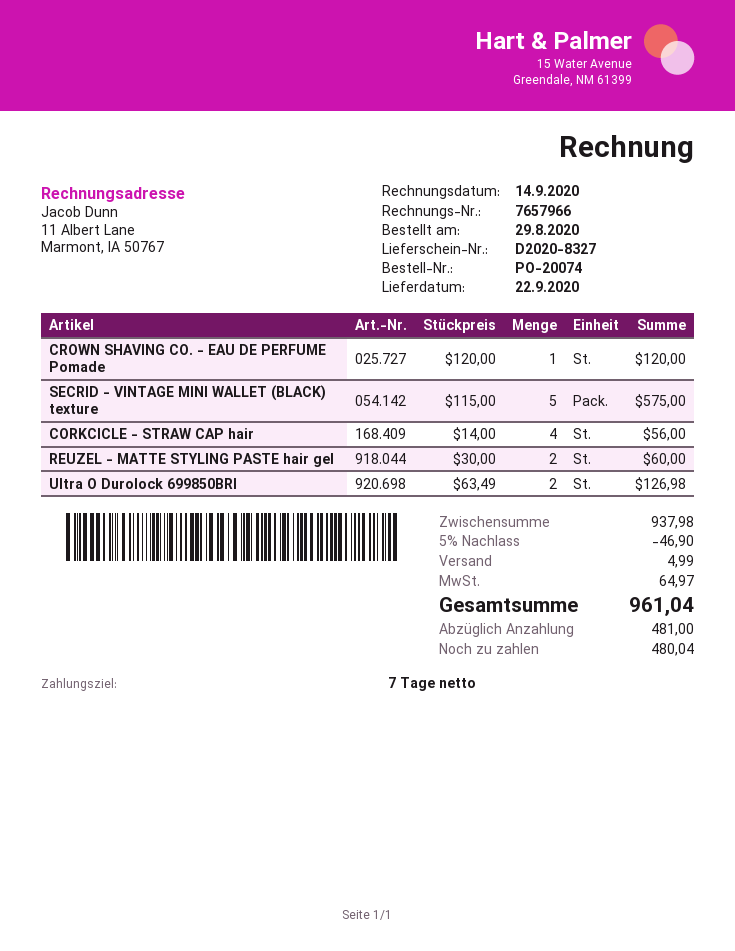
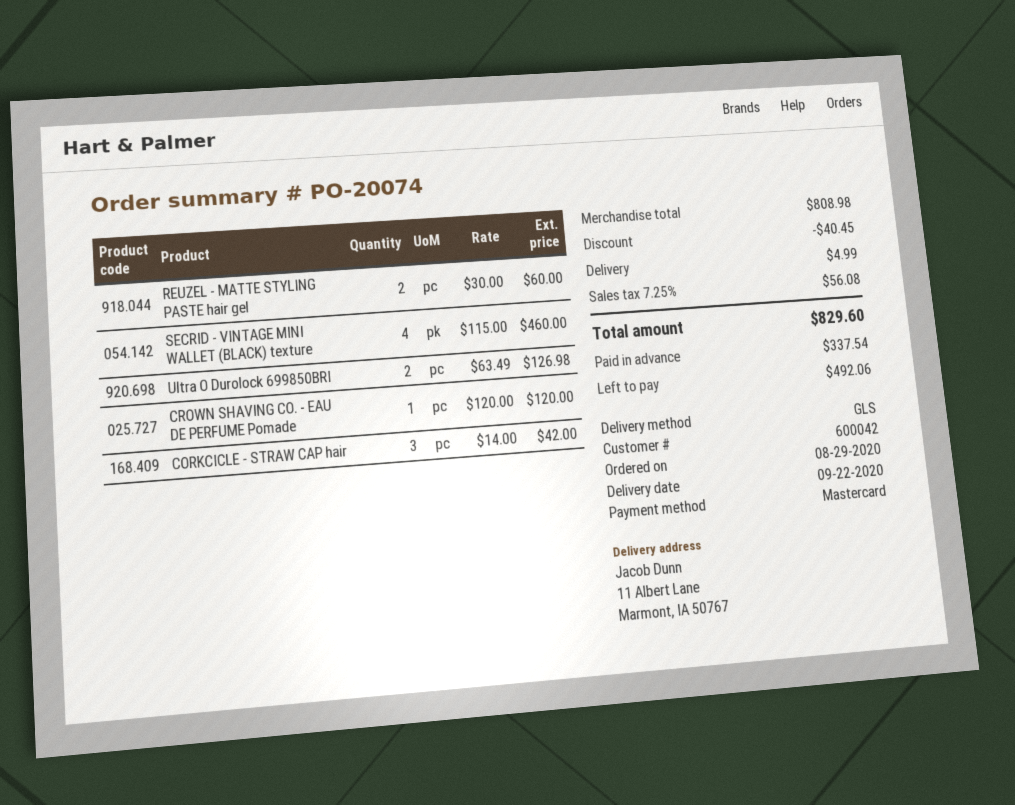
SECRID - VINTAGE MINI WALLET (BLACK) texture: 5 x 115.00 = 575.00 -> 4 x 115.00 = 460.00
CORKCICLE - STRAW CAP hair: 4 x 14.00 = 56.00 -> 3 x 14.00 = 42.00
subtotal: 937.98 -> 808.98
discount: 46.90 -> 40.45
tax: 64.97 -> 56.08
total: 961.04 -> 829.60
deposit: 481.00 -> 337.54
balance: 480.04 -> 492.06

